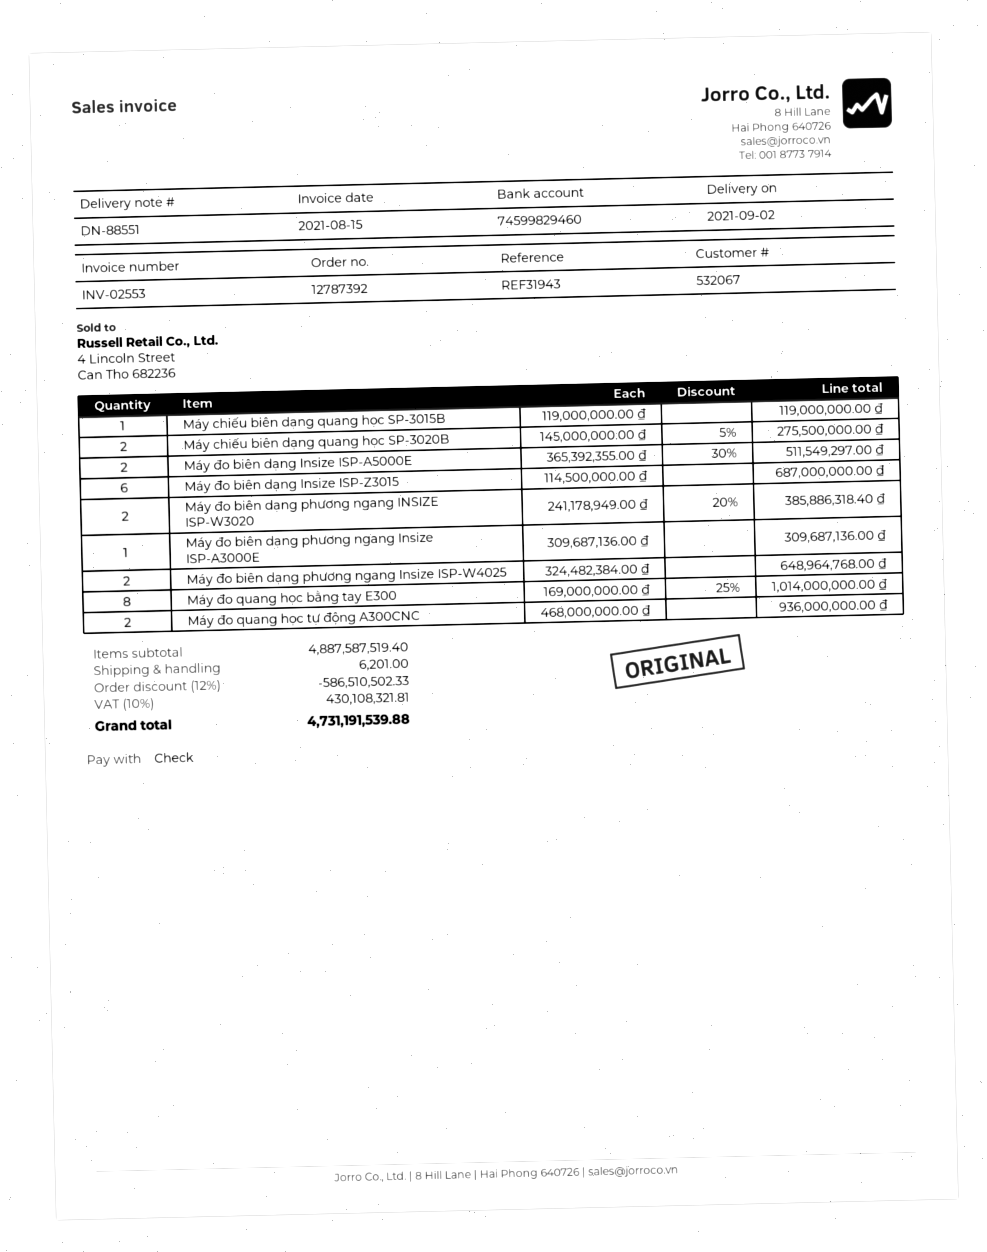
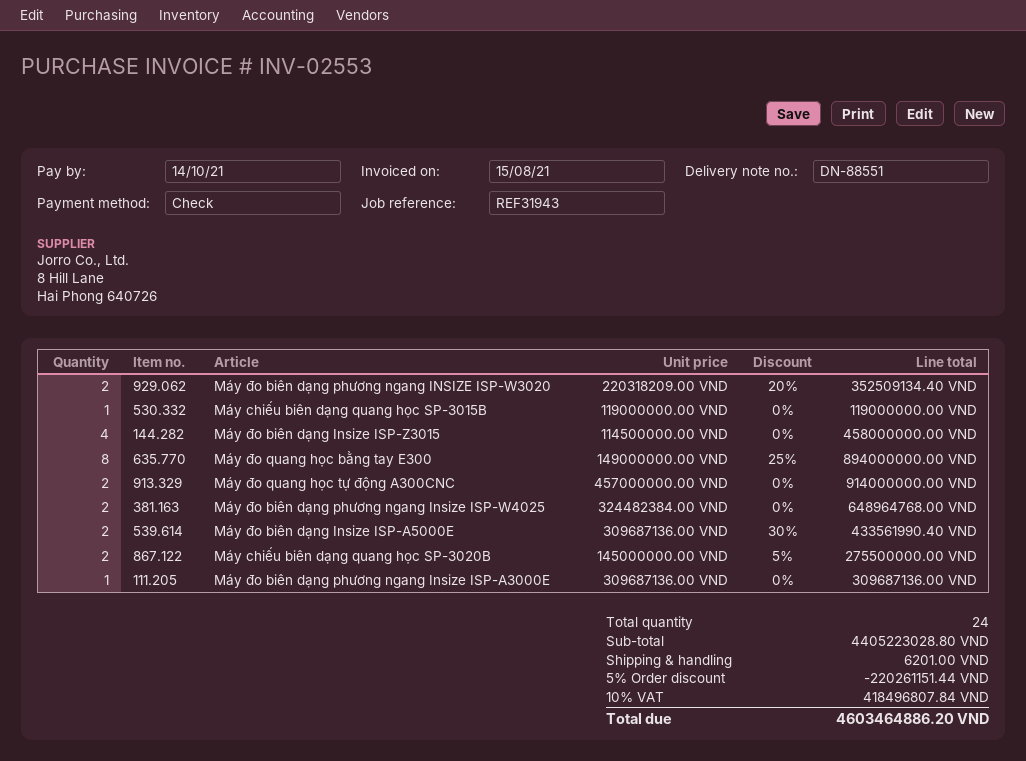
Máy đo biên dạng Insize ISP-A5000E: 2 x 365392355.00 - 30% = 511549297.00 -> 2 x 309687136.00 - 30% = 433561990.40
Máy đo biên dạng Insize ISP-Z3015: 6 x 114500000.00 = 687000000.00 -> 4 x 114500000.00 = 458000000.00
Máy đo biên dạng phương ngang INSIZE ISP-W3020: 2 x 241178949.00 - 20% = 385886318.40 -> 2 x 220318209.00 - 20% = 352509134.40
Máy đo quang học bằng tay E300: 8 x 169000000.00 - 25% = 1014000000.00 -> 8 x 149000000.00 - 25% = 894000000.00
Máy đo quang học tự động A300CNC: 2 x 468000000.00 = 936000000.00 -> 2 x 457000000.00 = 914000000.00
subtotal: 4887587519.40 -> 4405223028.80
discount: 12% = 586510502.33 -> 5% = 220261151.44
tax: 10% = 430108321.81 -> 10% = 418496807.84
total: 4731191539.88 -> 4603464886.20

